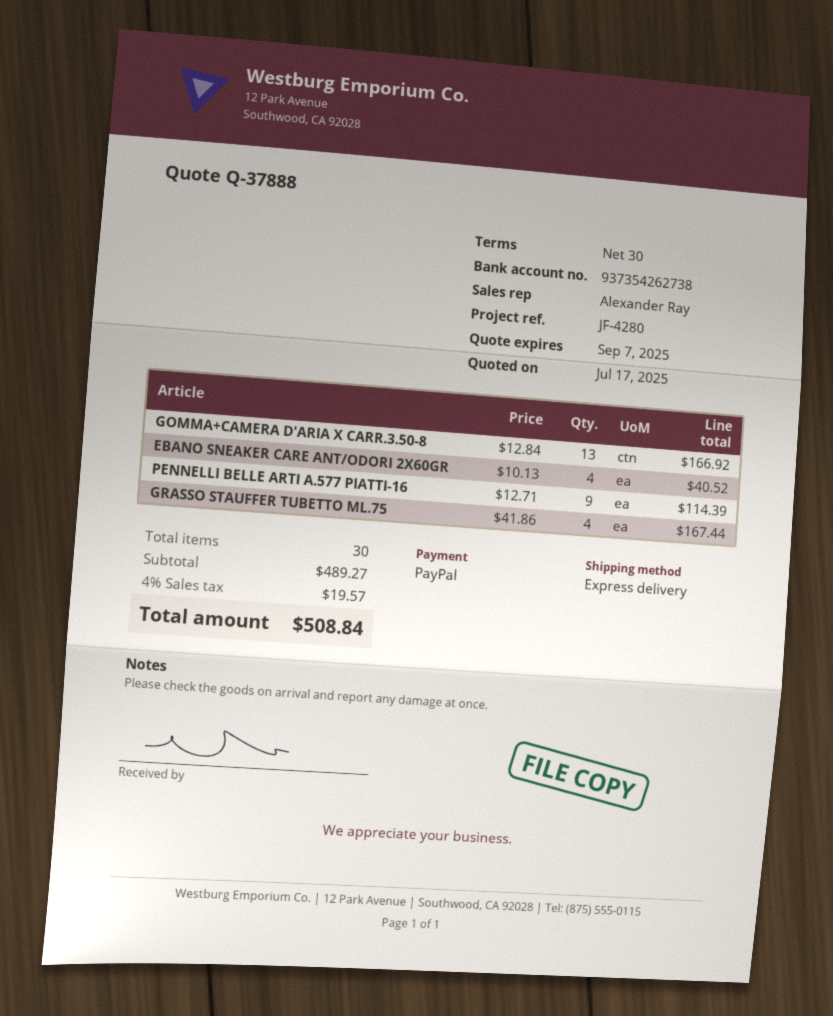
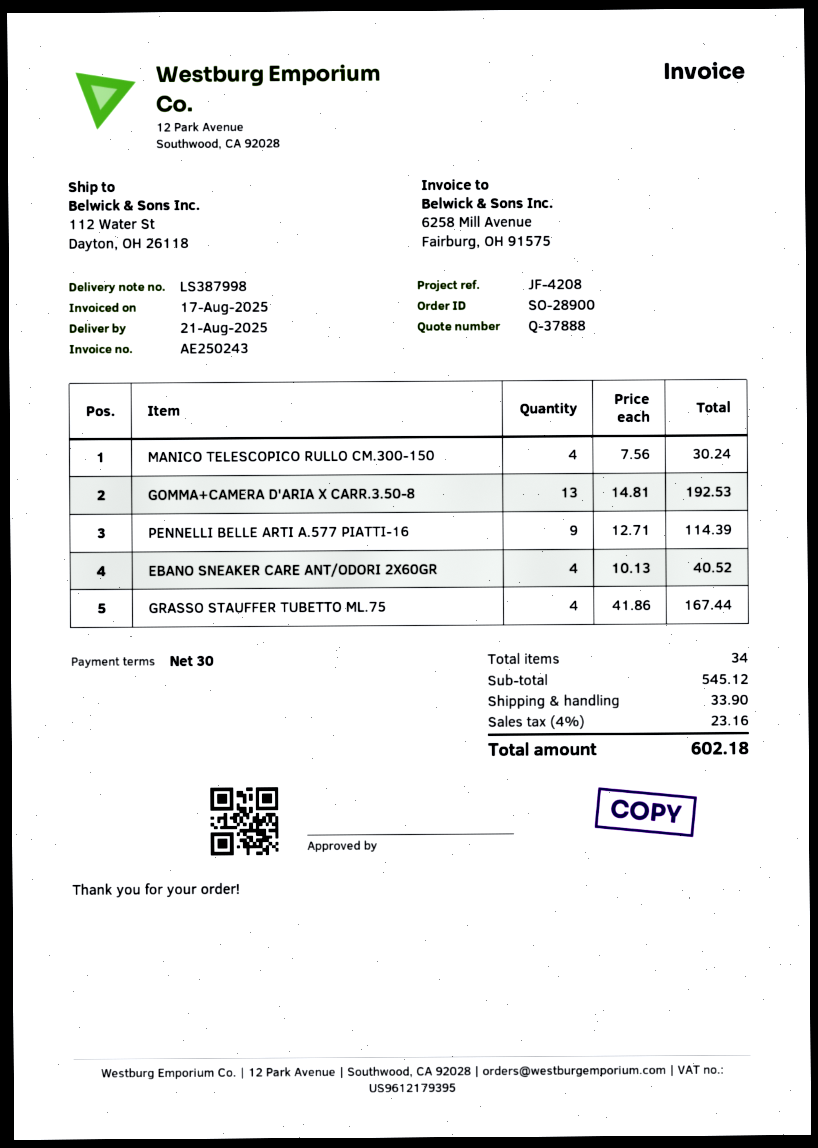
reference: JF-4280 -> JF-4208
GOMMA+CAMERA D'ARIA X CARR.3.50-8: 13 x 12.84 = 166.92 -> 13 x 14.81 = 192.53
MANICO TELESCOPICO RULLO CM.300-150: none -> 4 x 7.56 = 30.24
total quantity: 30 -> 34
subtotal: 489.27 -> 545.12
shipping: none -> 33.90
tax: 4% = 19.57 -> 4% = 23.16
total: 508.84 -> 602.18

